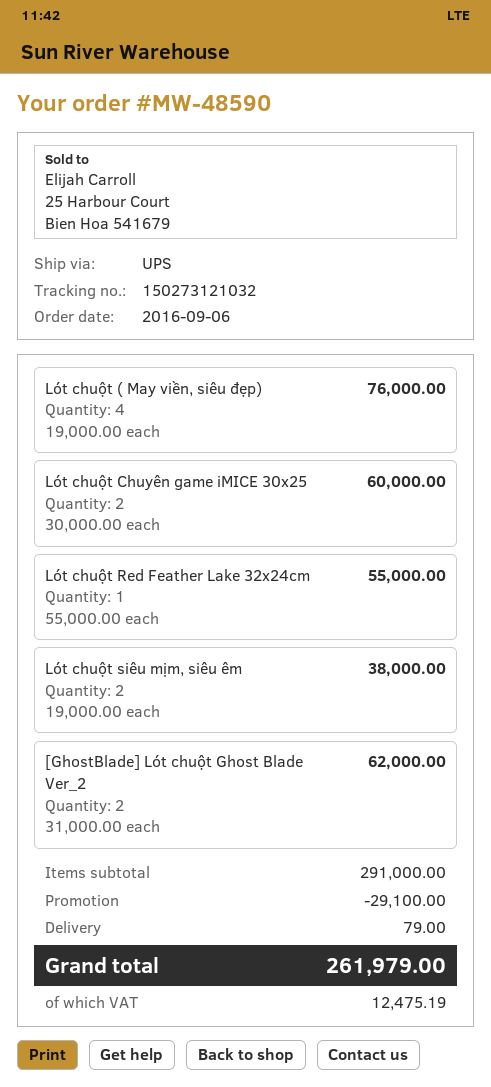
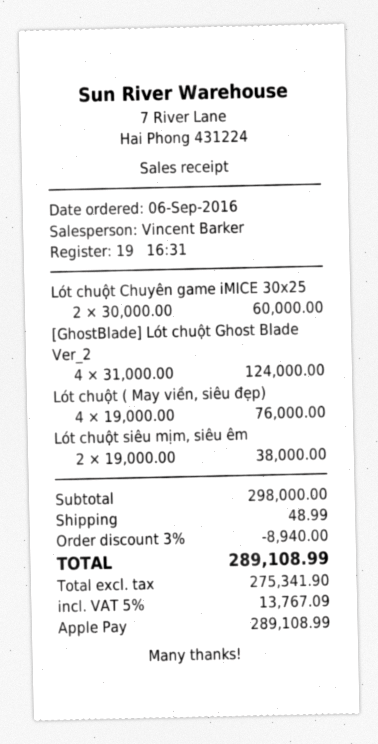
Lót chuột Red Feather Lake 32x24cm: 1 x 55000.00 = 55000.00 -> none
[GhostBlade] Lót chuột Ghost Blade Ver_2: 2 x 31000.00 = 62000.00 -> 4 x 31000.00 = 124000.00
subtotal: 291000.00 -> 298000.00
discount: 29100.00 -> 8940.00
shipping: 79.00 -> 48.99
tax: 12475.19 -> 13767.09
total: 261979.00 -> 289108.99

